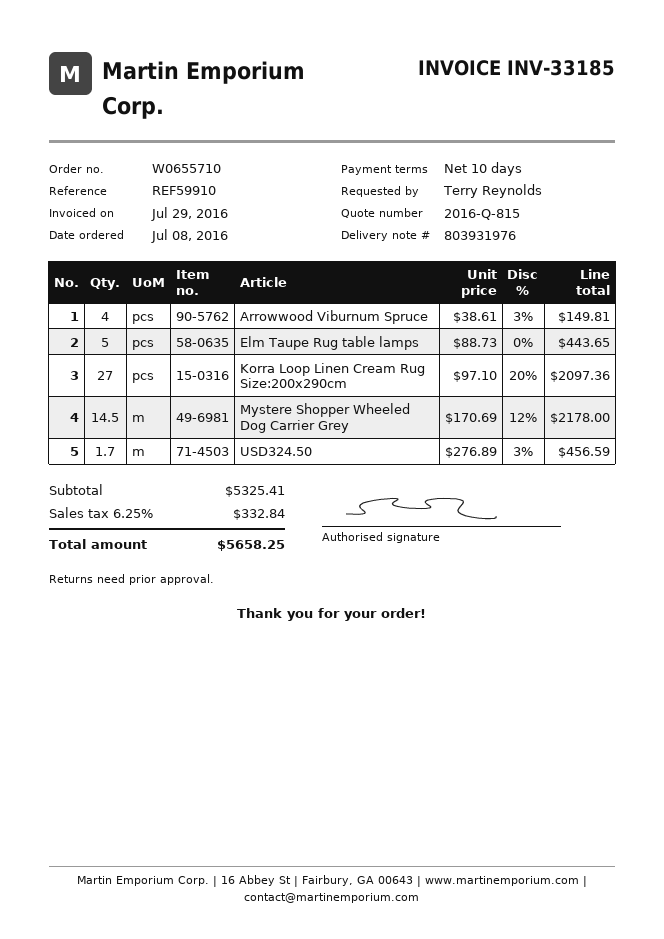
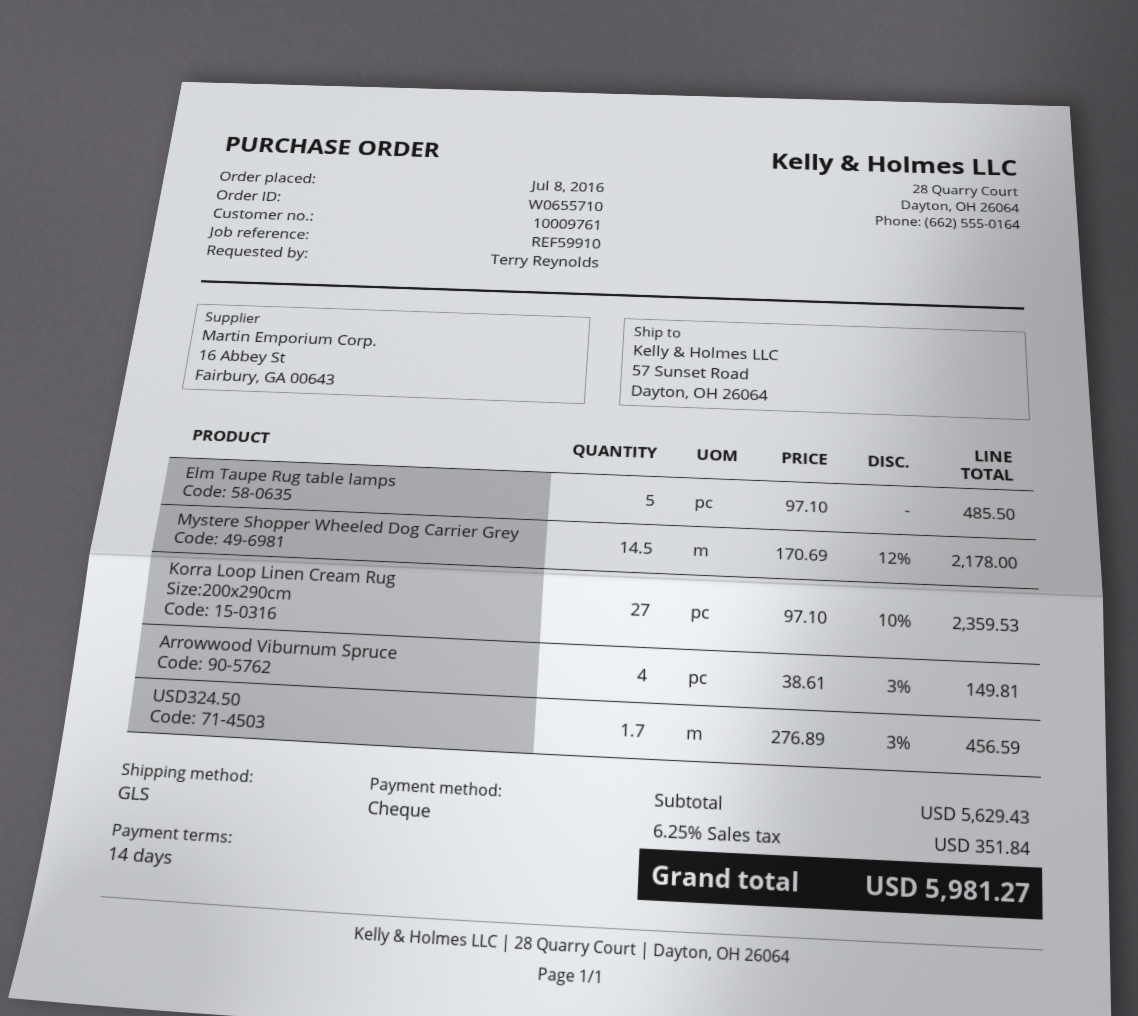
payment terms: 10 days -> 14 days
Elm Taupe Rug table lamps: 5 x 88.73 = 443.65 -> 5 x 97.10 = 485.50
Korra Loop Linen Cream Rug Size:200x290cm: 27 x 97.10 - 20% = 2097.36 -> 27 x 97.10 - 10% = 2359.53
subtotal: 5325.41 -> 5629.43
tax: 6.25% = 332.84 -> 6.25% = 351.84
total: 5658.25 -> 5981.27

